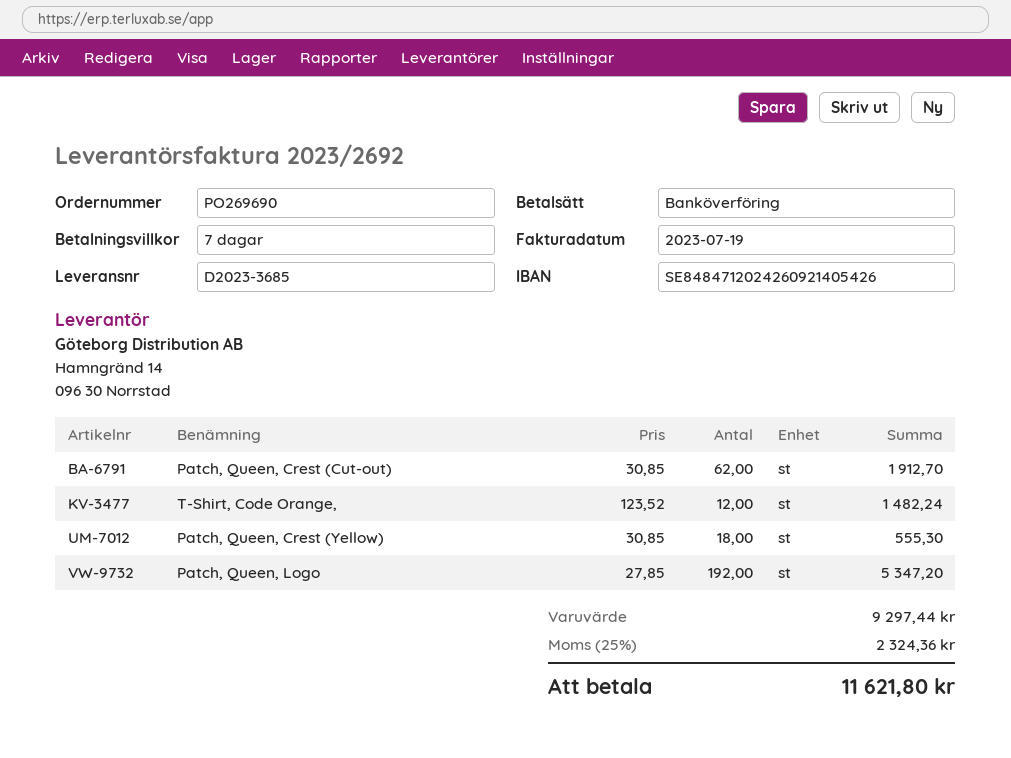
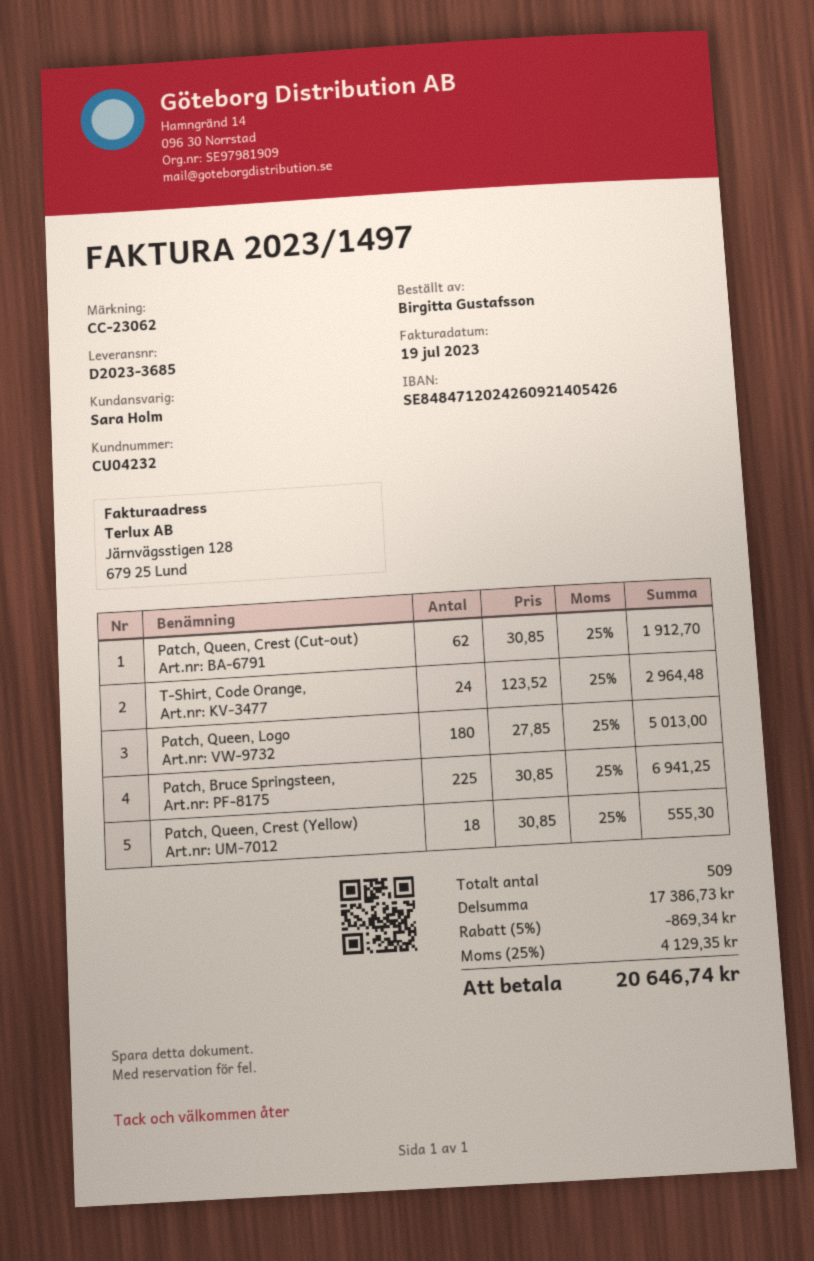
invoice number: 2023/2692 -> 2023/1497
T-Shirt, Code Orange,: 12 x 123.52 = 1482.24 -> 24 x 123.52 = 2964.48
Patch, Queen, Logo: 192 x 27.85 = 5347.20 -> 180 x 27.85 = 5013.00
Patch, Bruce Springsteen,: none -> 225 x 30.85 = 6941.25
subtotal: 9297.44 -> 17386.73
discount: none -> 5% = 869.34
tax: 25% = 2324.36 -> 25% = 4129.35
total: 11621.80 -> 20646.74

